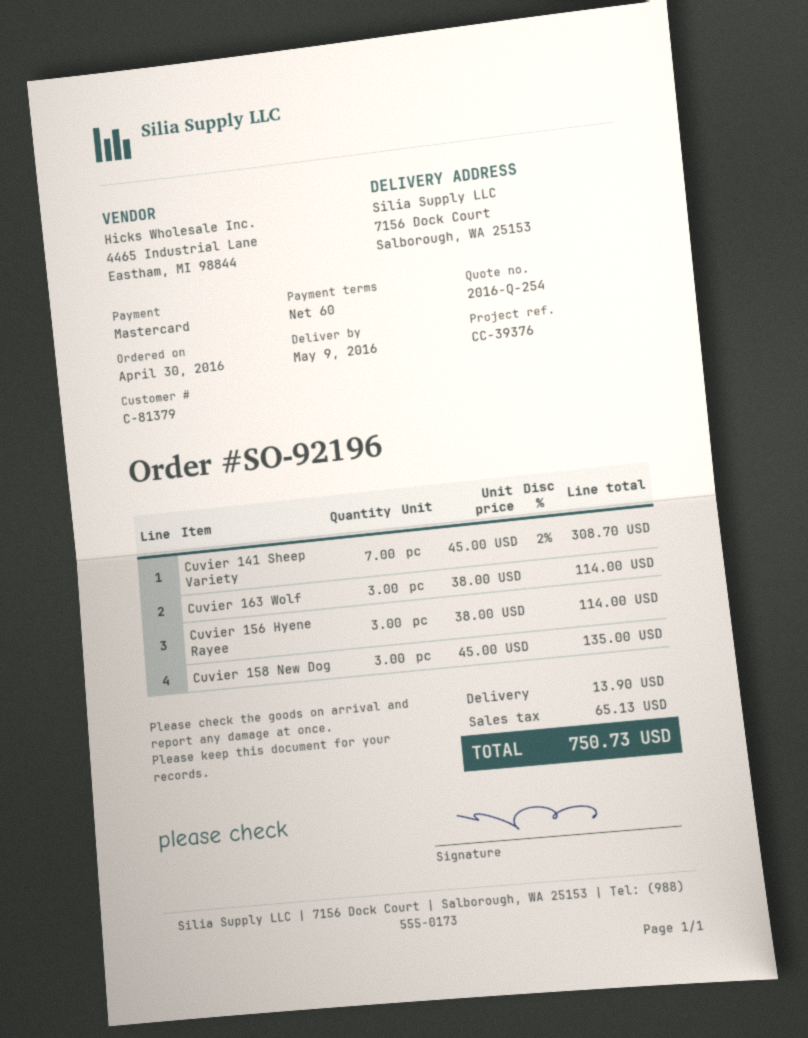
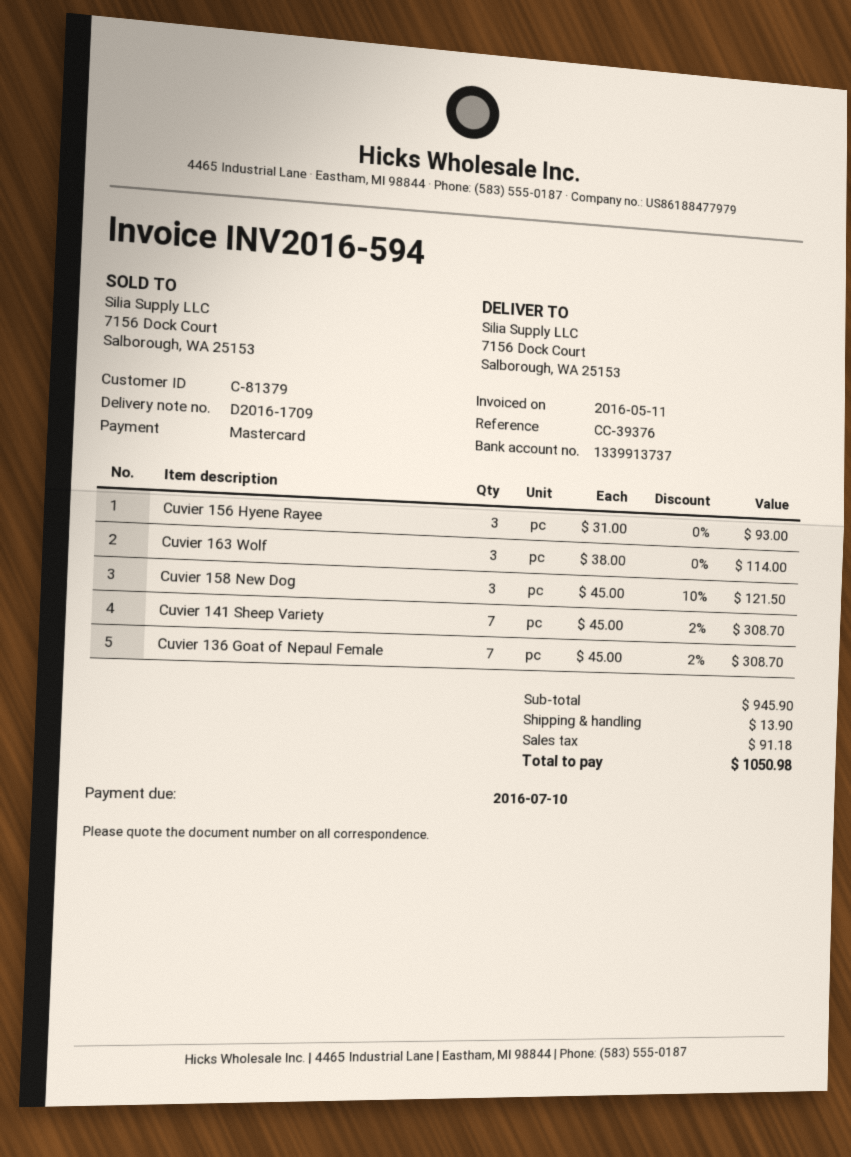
Cuvier 156 Hyene Rayee: 3 x 38.00 = 114.00 -> 3 x 31.00 = 93.00
Cuvier 158 New Dog: 3 x 45.00 = 135.00 -> 3 x 45.00 - 10% = 121.50
Cuvier 136 Goat of Nepaul Female: none -> 7 x 45.00 - 2% = 308.70
tax: 65.13 -> 91.18
total: 750.73 -> 1050.98

